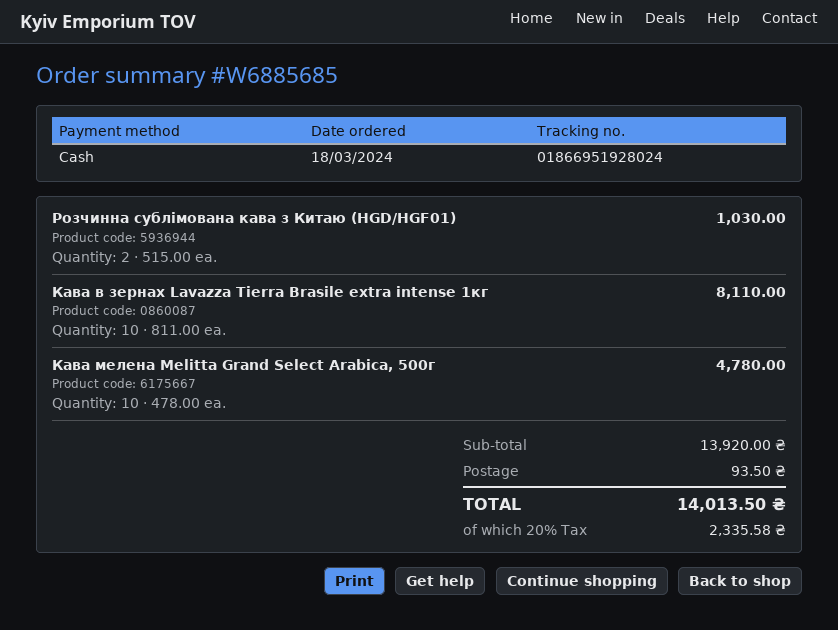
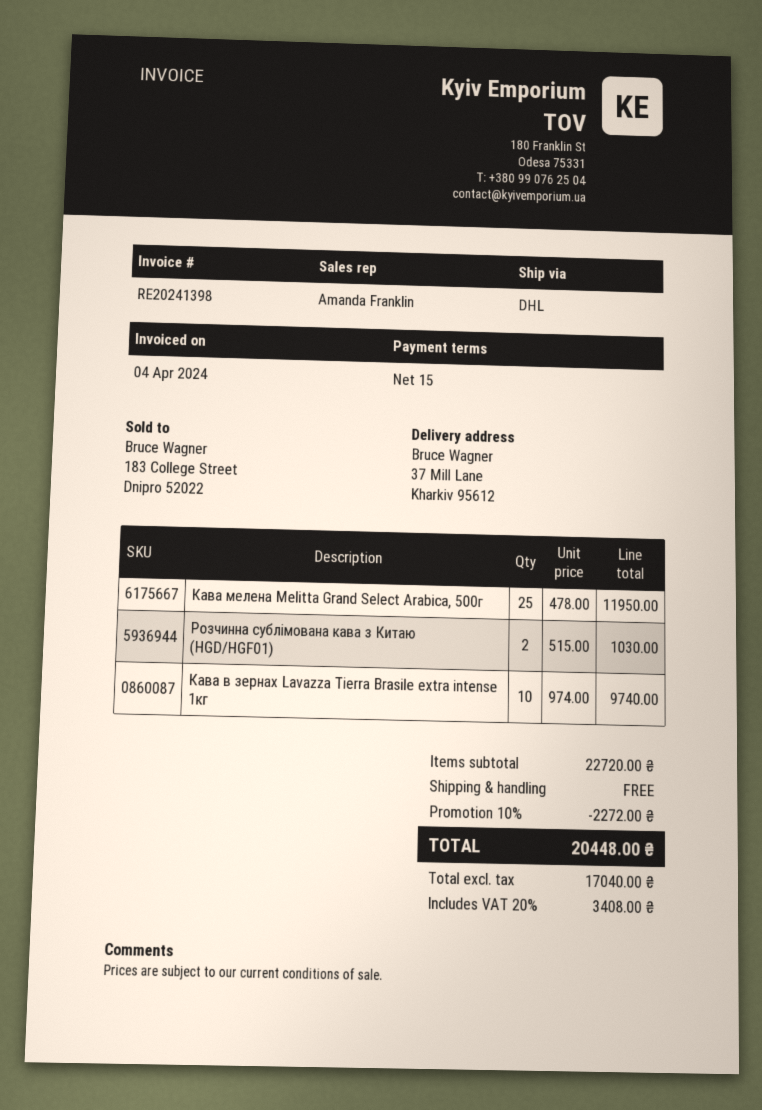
Кава в зернах Lavazza Tierra Brasile extra intense 1кг: 10 x 811.00 = 8110.00 -> 10 x 974.00 = 9740.00
Кава мелена Melitta Grand Select Arabica, 500г: 10 x 478.00 = 4780.00 -> 25 x 478.00 = 11950.00
subtotal: 13920.00 -> 22720.00
discount: none -> 10% = 2272.00
shipping: 93.50 -> 0.00
tax: 20% = 2335.58 -> 20% = 3408.00
total: 14013.50 -> 20448.00

